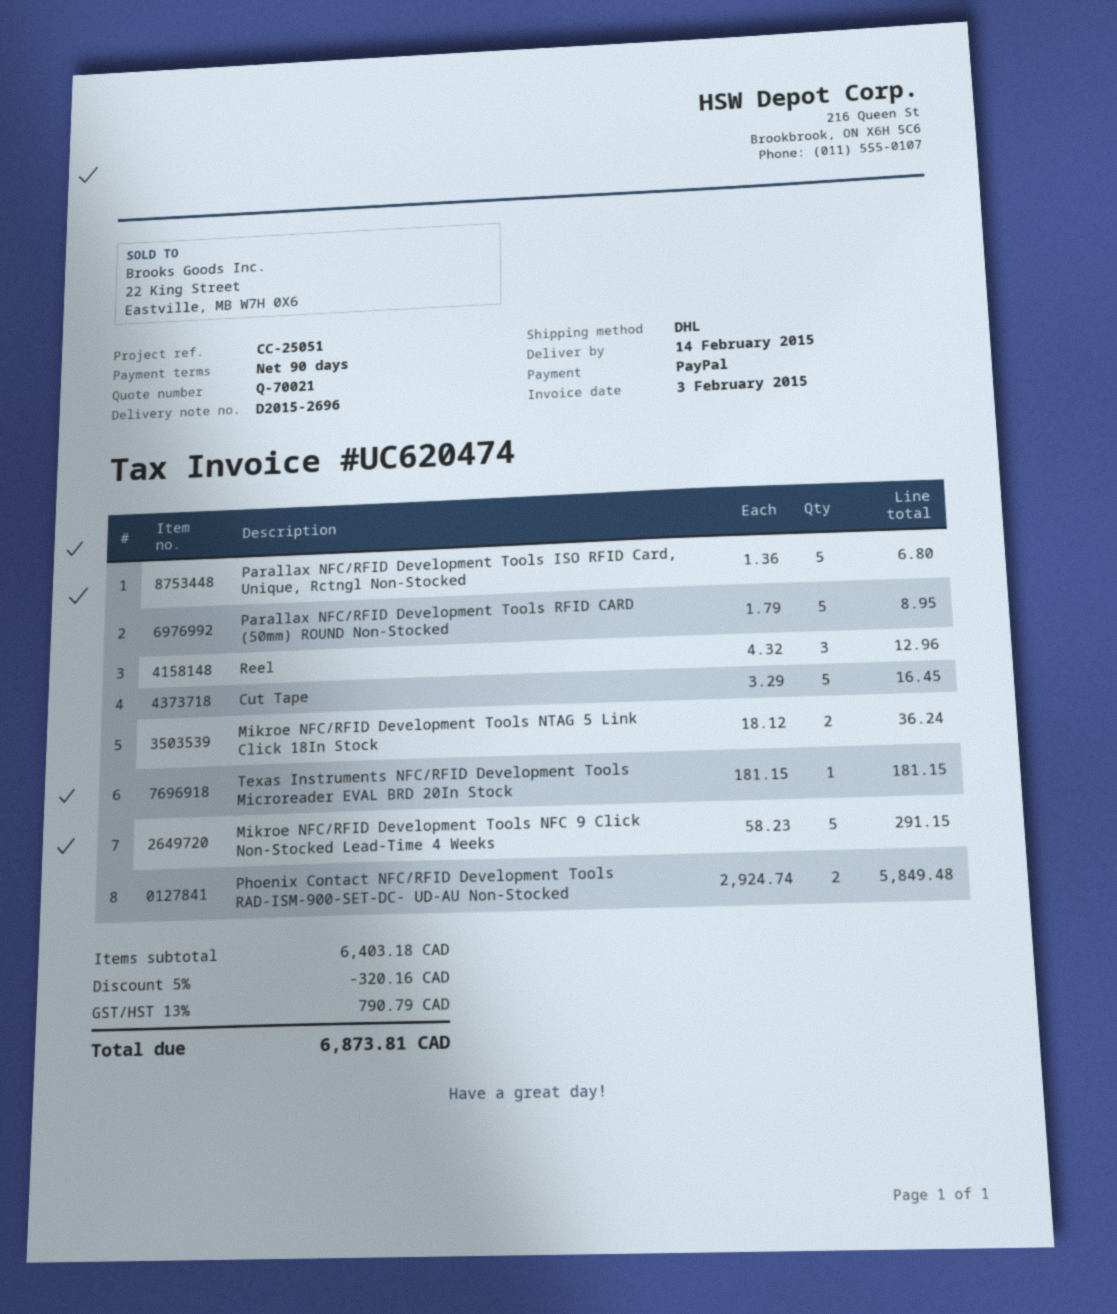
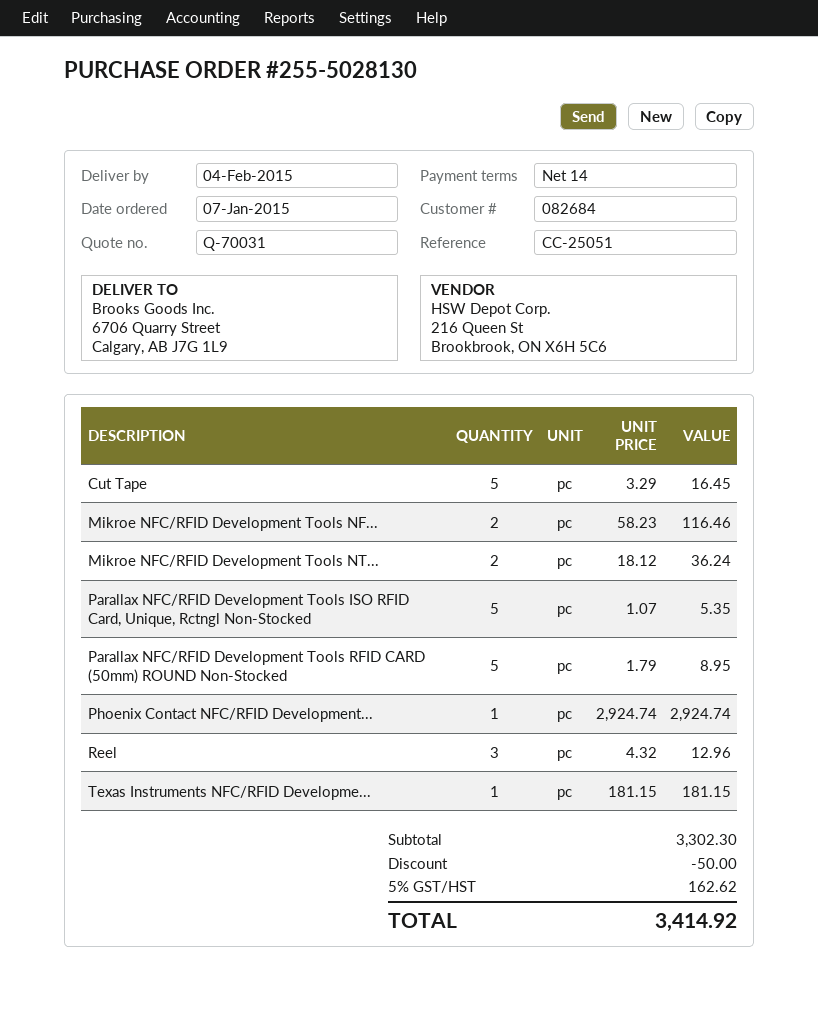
quote number: Q-70021 -> Q-70031
delivery date: 2015-02-14 -> 2015-02-04
payment terms: 90 days -> 14 days
Parallax NFC/RFID Development Tools ISO RFID Card, Unique, Rctngl Non-Stocked: 5 x 1.36 = 6.80 -> 5 x 1.07 = 5.35
Mikroe NFC/RFID Development Tools NFC 9 Click Non-Stocked Lead-Time 4 Weeks: 5 x 58.23 = 291.15 -> 2 x 58.23 = 116.46
Phoenix Contact NFC/RFID Development Tools RAD-ISM-900-SET-DC- UD-AU Non-Stocked: 2 x 2924.74 = 5849.48 -> 1 x 2924.74 = 2924.74
subtotal: 6403.18 -> 3302.30
discount: 320.16 -> 50.00
tax: 13% = 790.79 -> 5% = 162.62
total: 6873.81 -> 3414.92

